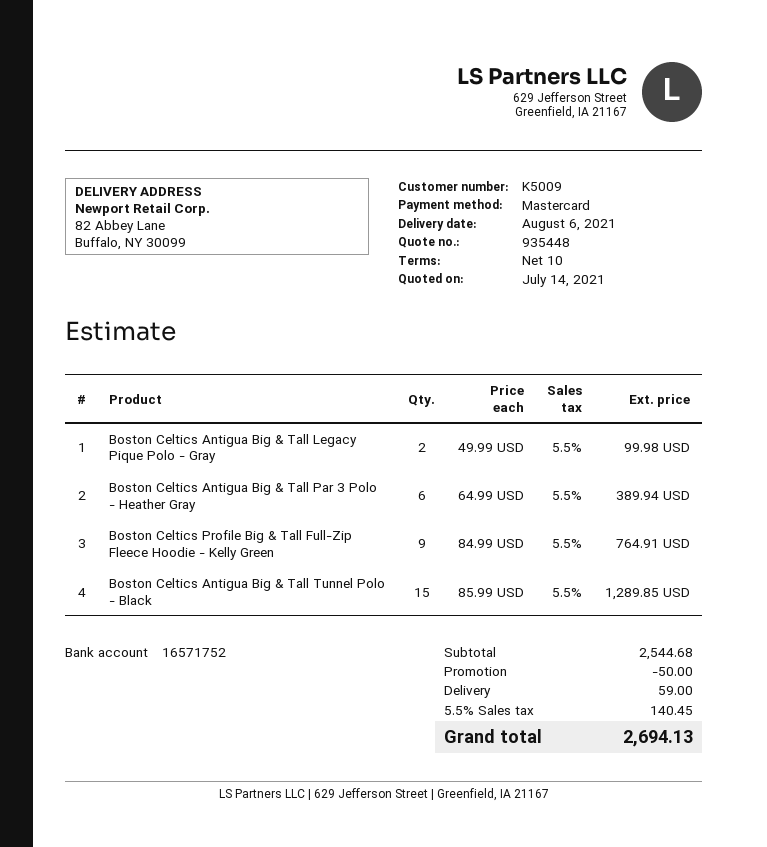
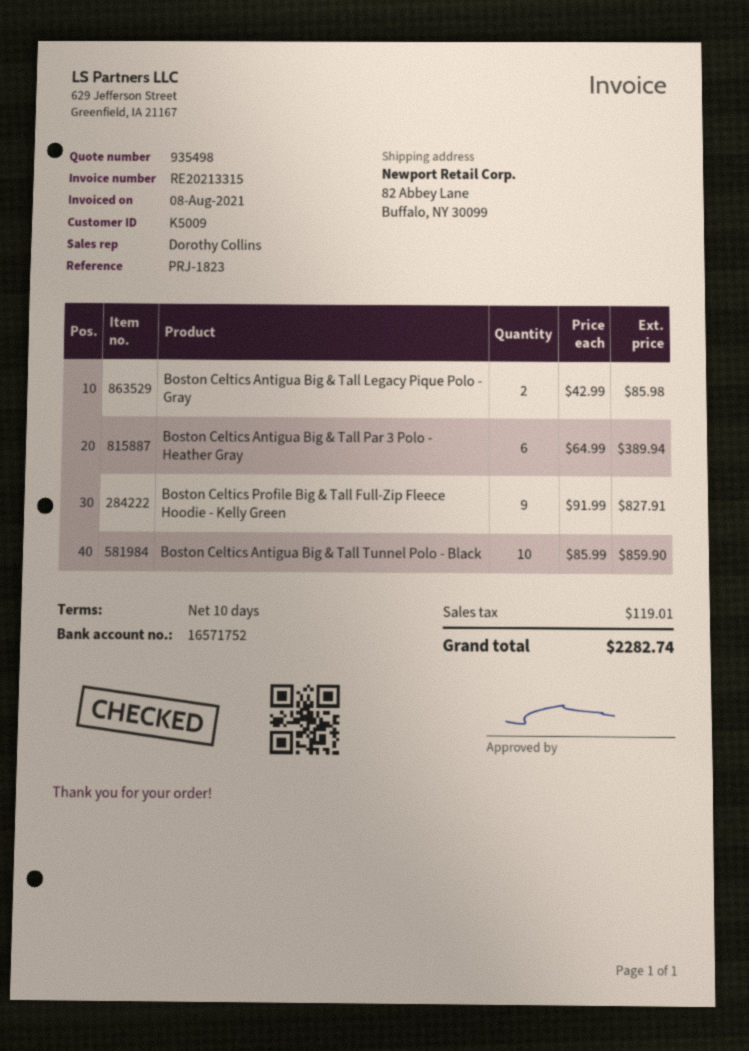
quote number: 935448 -> 935498
Boston Celtics Antigua Big & Tall Legacy Pique Polo - Gray: 2 x 49.99 = 99.98 -> 2 x 42.99 = 85.98
Boston Celtics Profile Big & Tall Full-Zip Fleece Hoodie - Kelly Green: 9 x 84.99 = 764.91 -> 9 x 91.99 = 827.91
Boston Celtics Antigua Big & Tall Tunnel Polo - Black: 15 x 85.99 = 1289.85 -> 10 x 85.99 = 859.90
discount: 50.00 -> none
shipping: 59.00 -> none
tax: 140.45 -> 119.01
total: 2694.13 -> 2282.74

